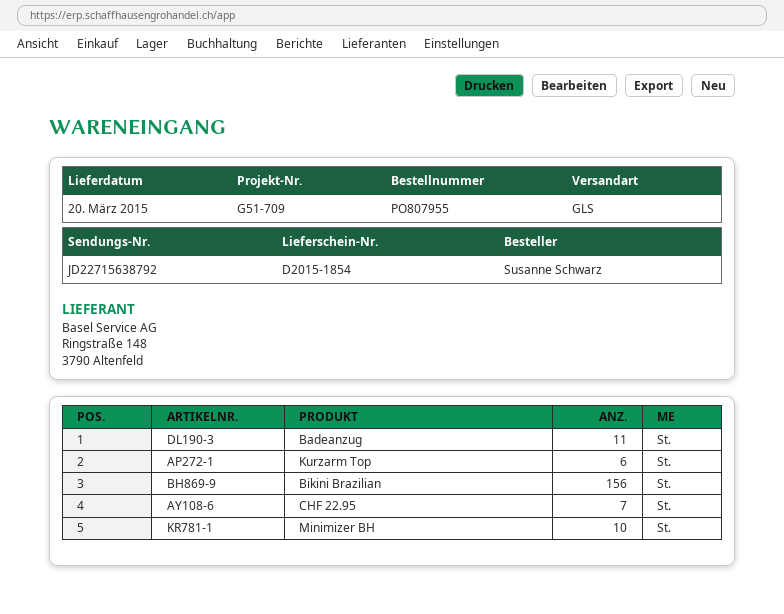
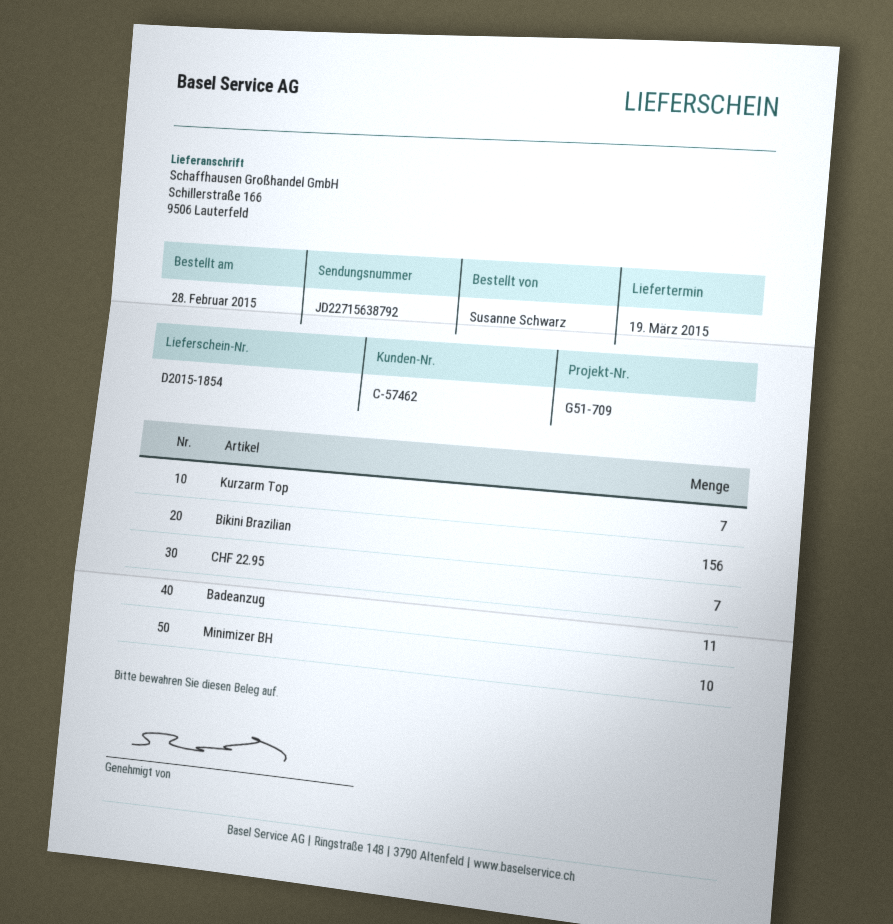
delivery date: 2015-03-20 -> 2015-03-19
Kurzarm Top: 6 -> 7

